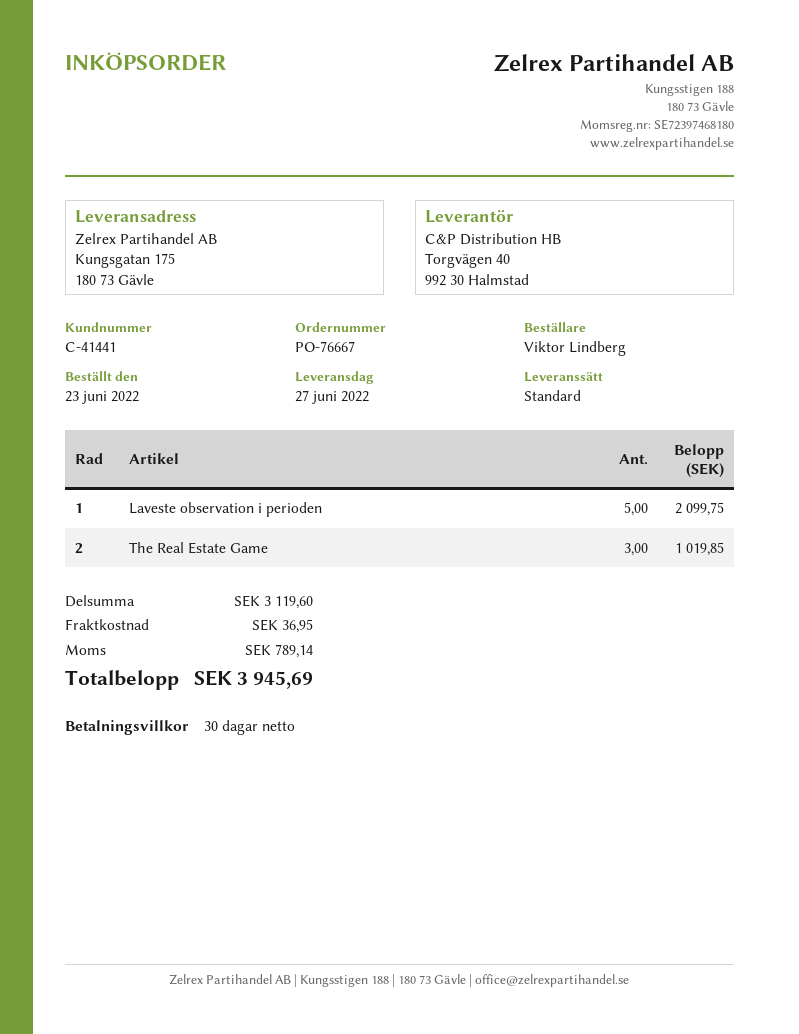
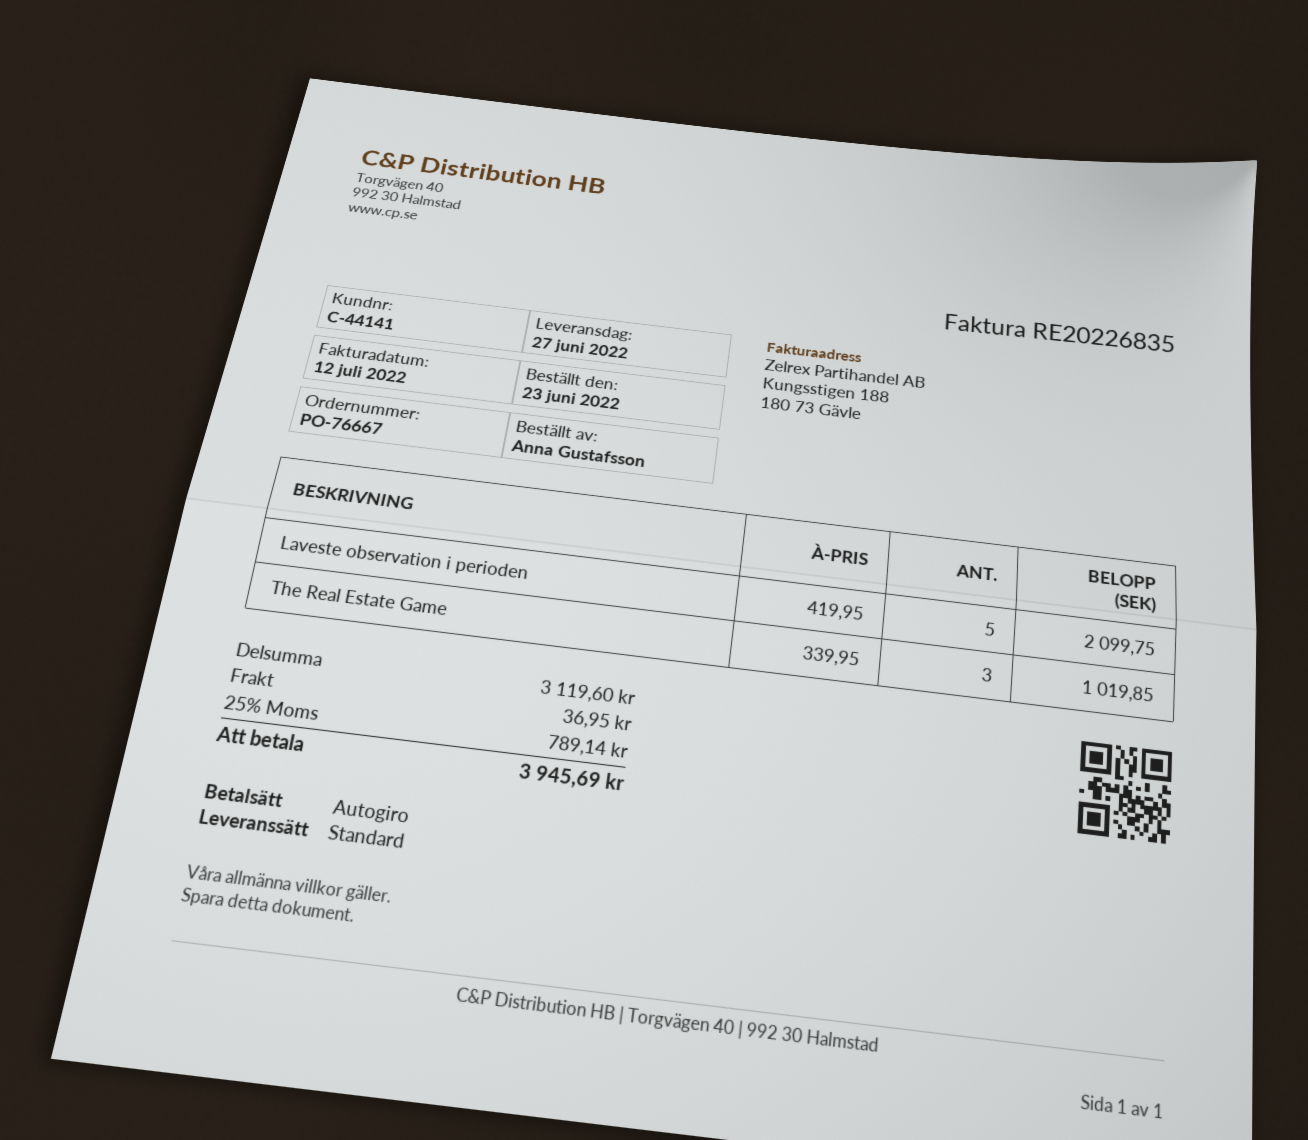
customer number: C-41441 -> C-44141
ordered by: Viktor Lindberg -> Anna Gustafsson

